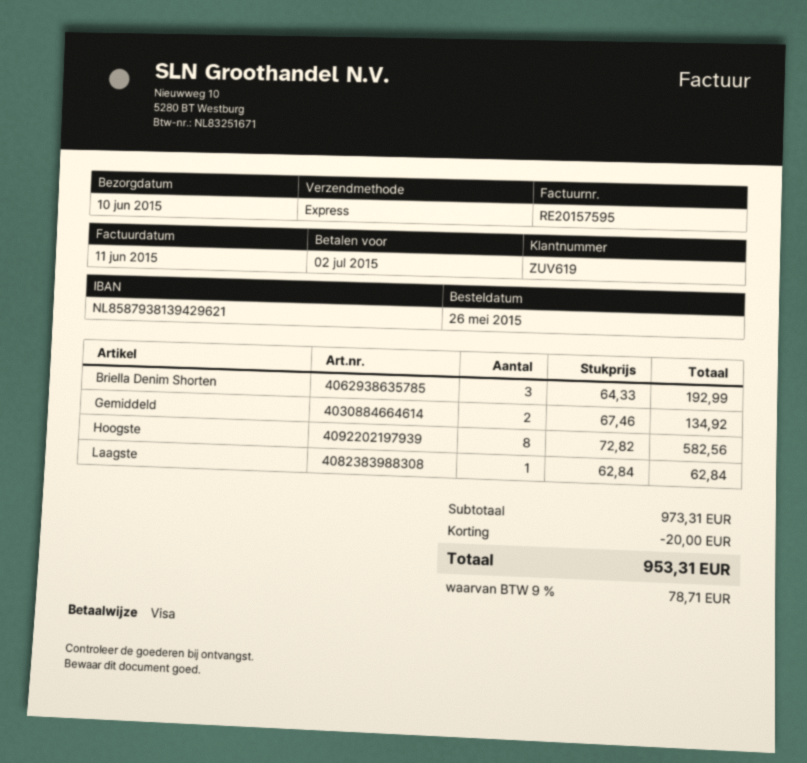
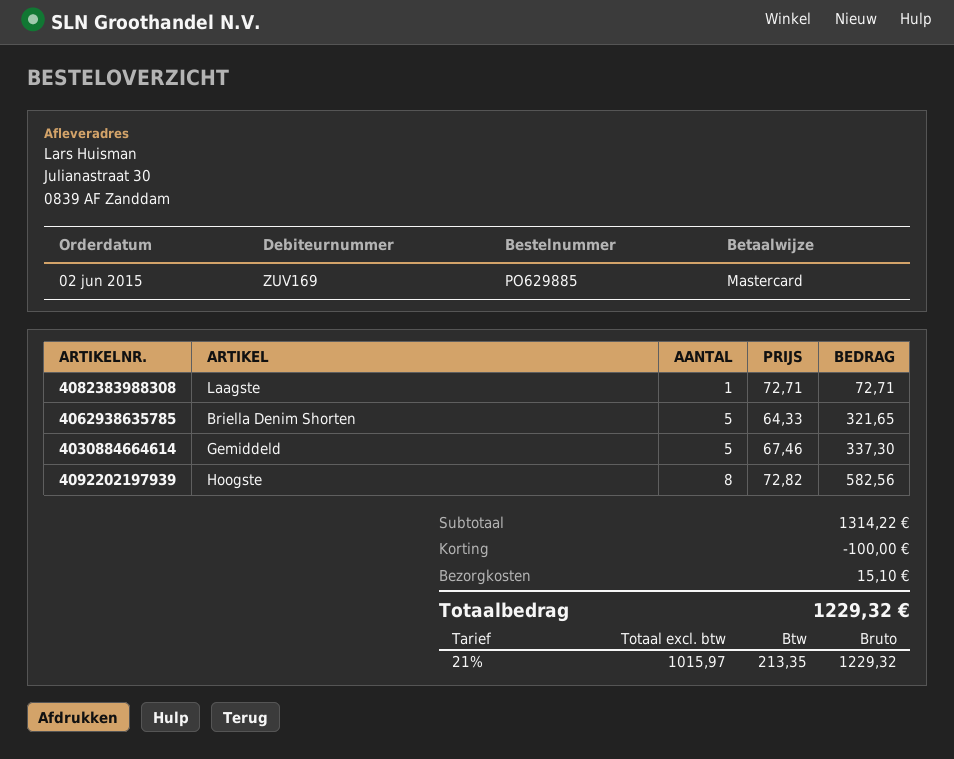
order date: 2015-05-26 -> 2015-06-02
customer number: ZUV619 -> ZUV169
payment method: Visa -> Mastercard
Briella Denim Shorten: 3 x 64.33 = 192.99 -> 5 x 64.33 = 321.65
Gemiddeld: 2 x 67.46 = 134.92 -> 5 x 67.46 = 337.30
Laagste: 1 x 62.84 = 62.84 -> 1 x 72.71 = 72.71
subtotal: 973.31 -> 1314.22
discount: 20.00 -> 100.00
shipping: none -> 15.10
tax: 9% = 78.71 -> 21% = 213.35
total: 953.31 -> 1229.32

